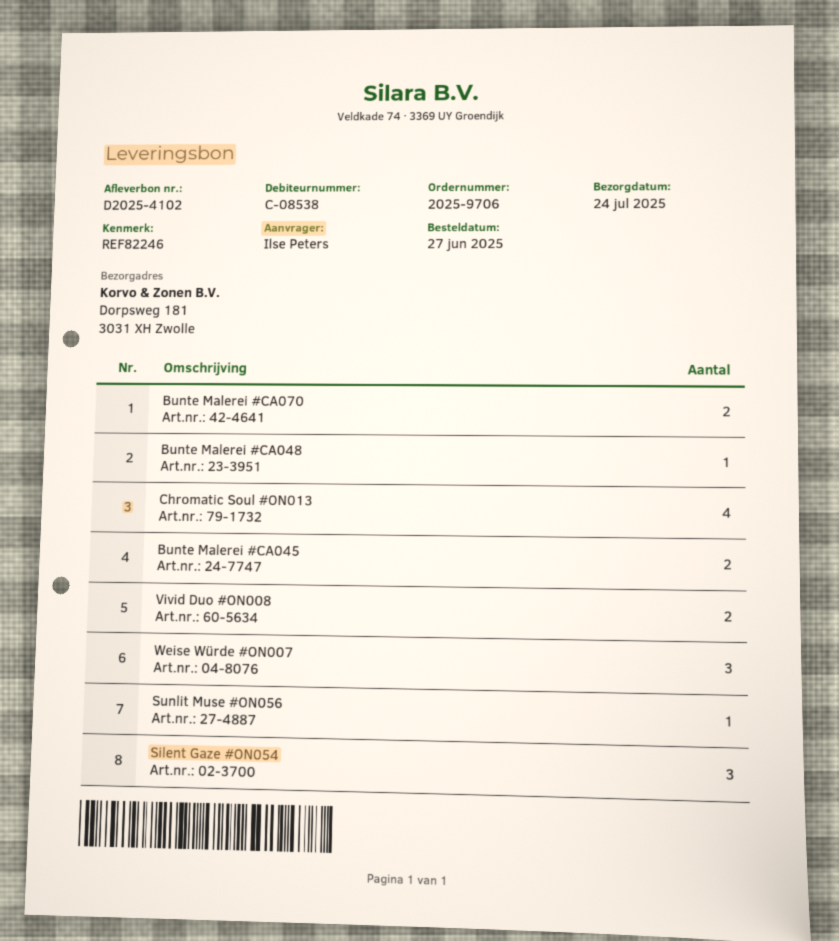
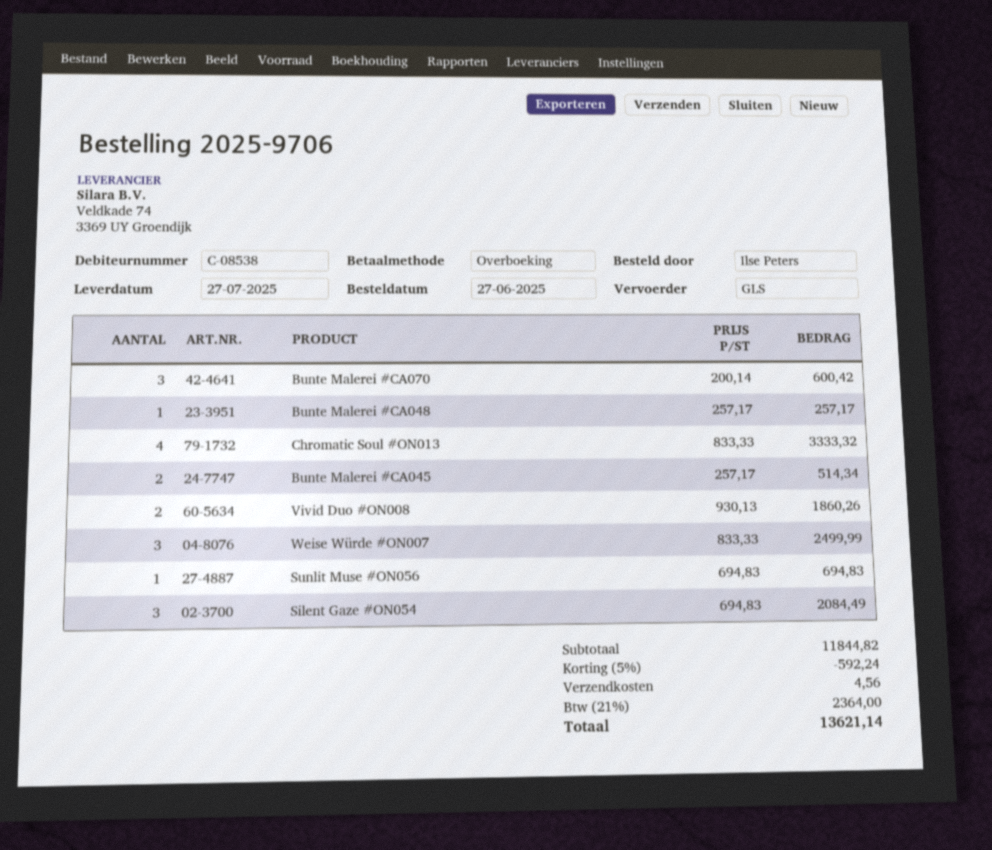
delivery date: 2025-07-24 -> 2025-07-27
Bunte Malerei #CA070: 2 -> 3

